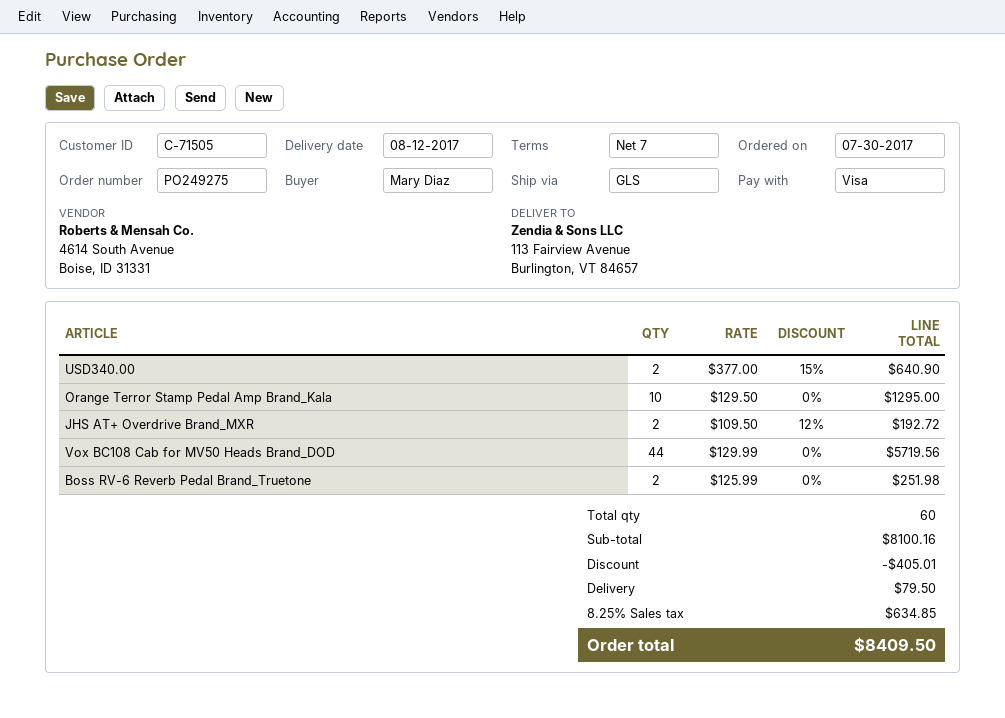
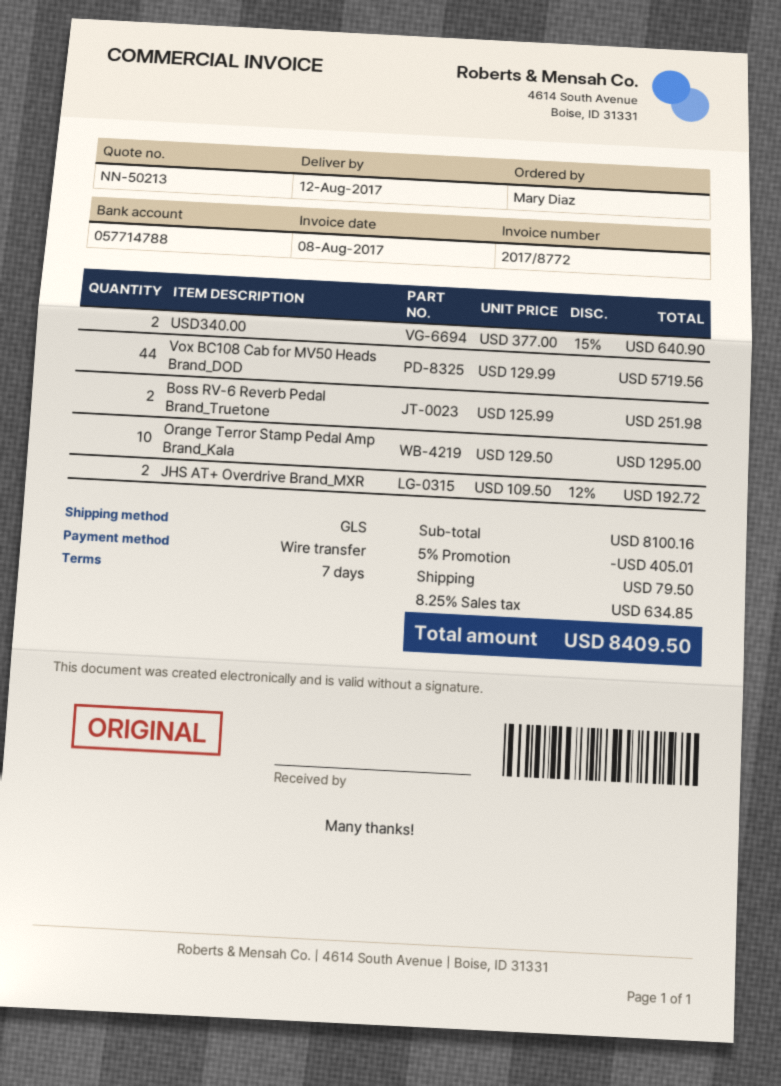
payment method: Visa -> bank transfer

